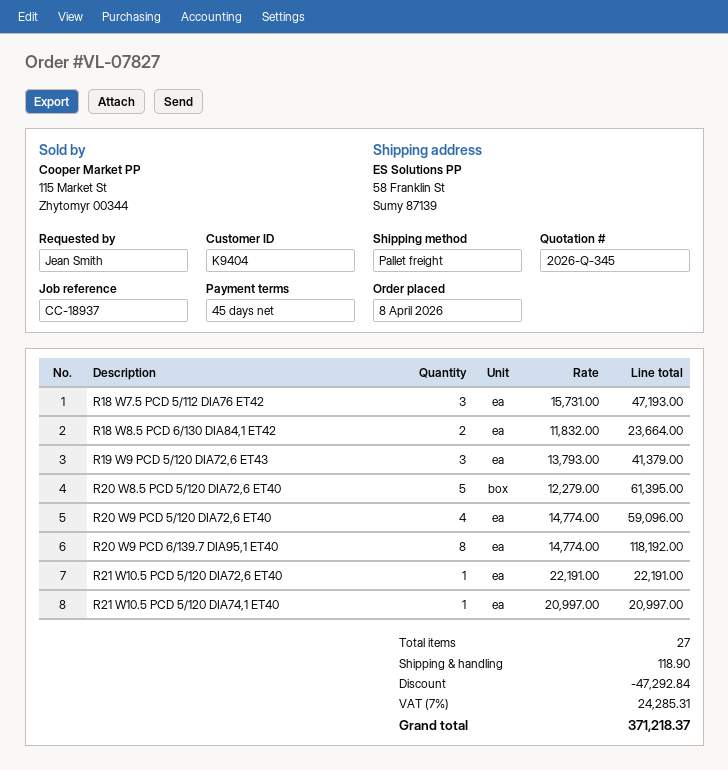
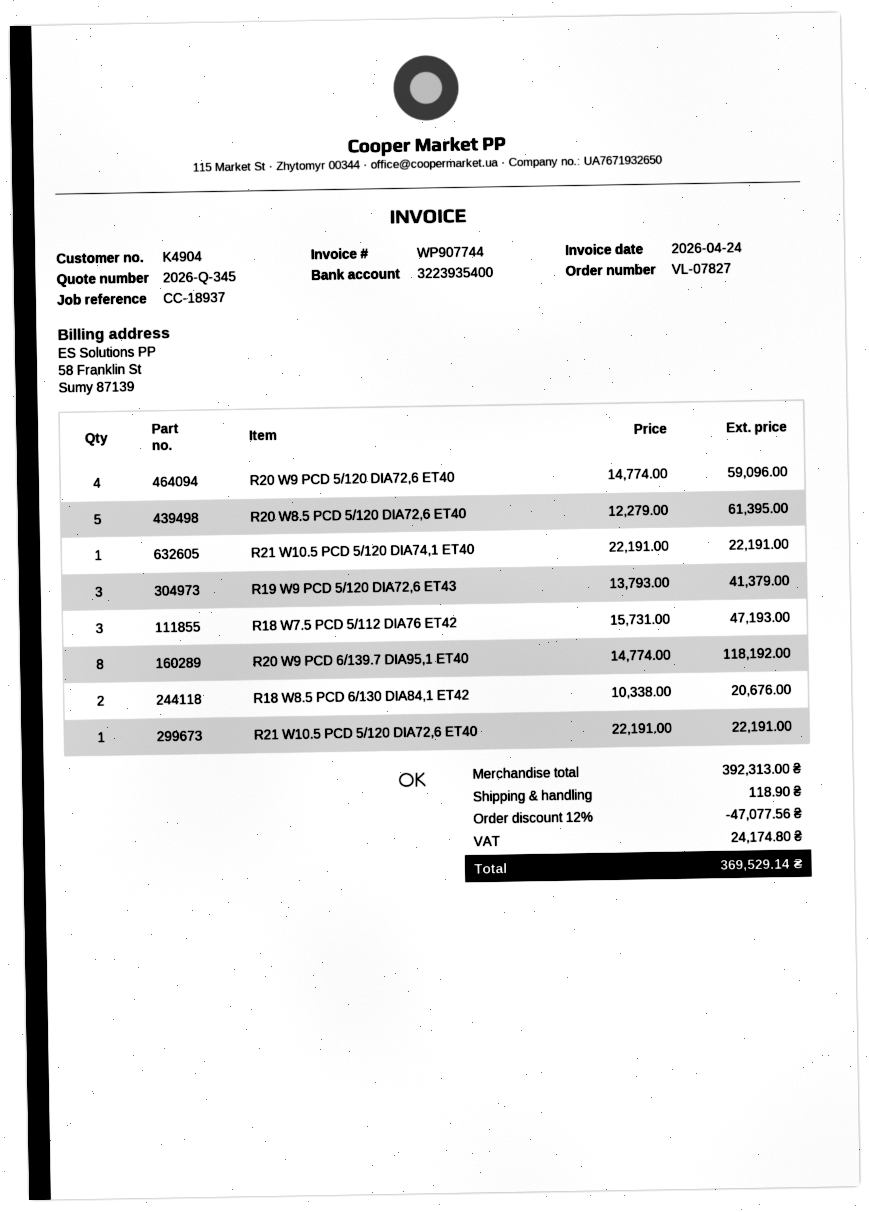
customer number: K9404 -> K4904
R18 W8.5 PCD 6/130 DIA84,1 ET42: 2 x 11832.00 = 23664.00 -> 2 x 10338.00 = 20676.00
R21 W10.5 PCD 5/120 DIA74,1 ET40: 1 x 20997.00 = 20997.00 -> 1 x 22191.00 = 22191.00
discount: 47292.84 -> 47077.56
tax: 24285.31 -> 24174.80
total: 371218.37 -> 369529.14

